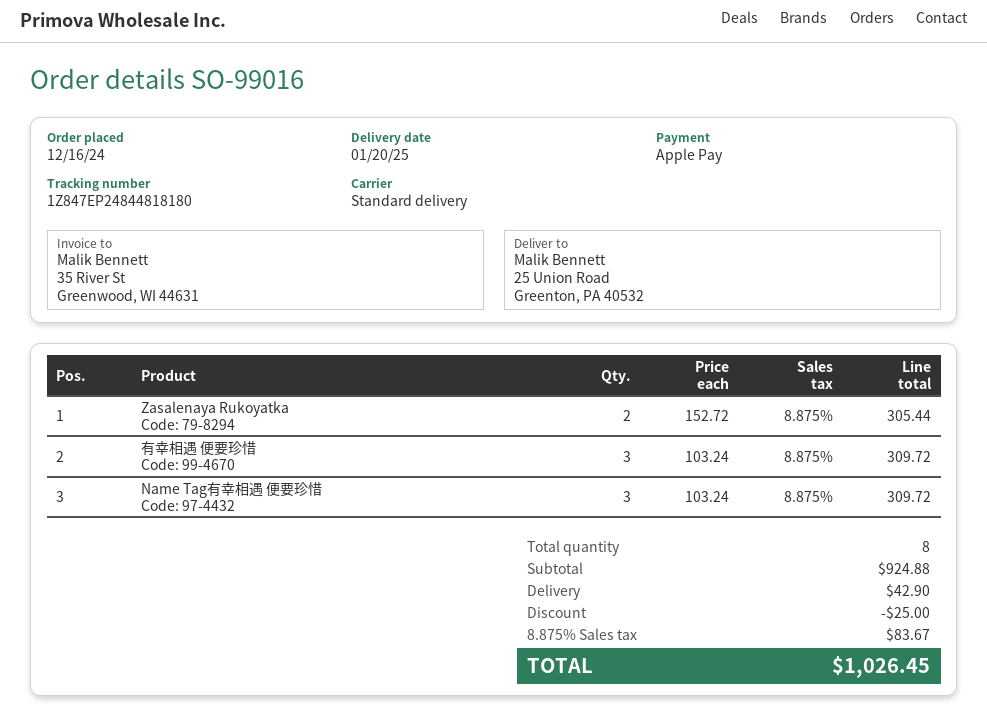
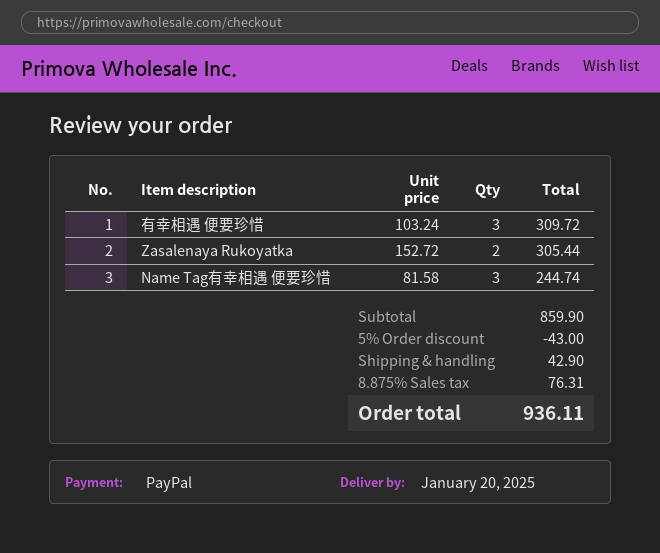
payment method: Apple Pay -> PayPal
Name Tag有幸相遇 便要珍惜: 3 x 103.24 = 309.72 -> 3 x 81.58 = 244.74
subtotal: 924.88 -> 859.90
discount: 25.00 -> 43.00
tax: 8.875% = 83.67 -> 8.875% = 76.31
total: 1026.45 -> 936.11

